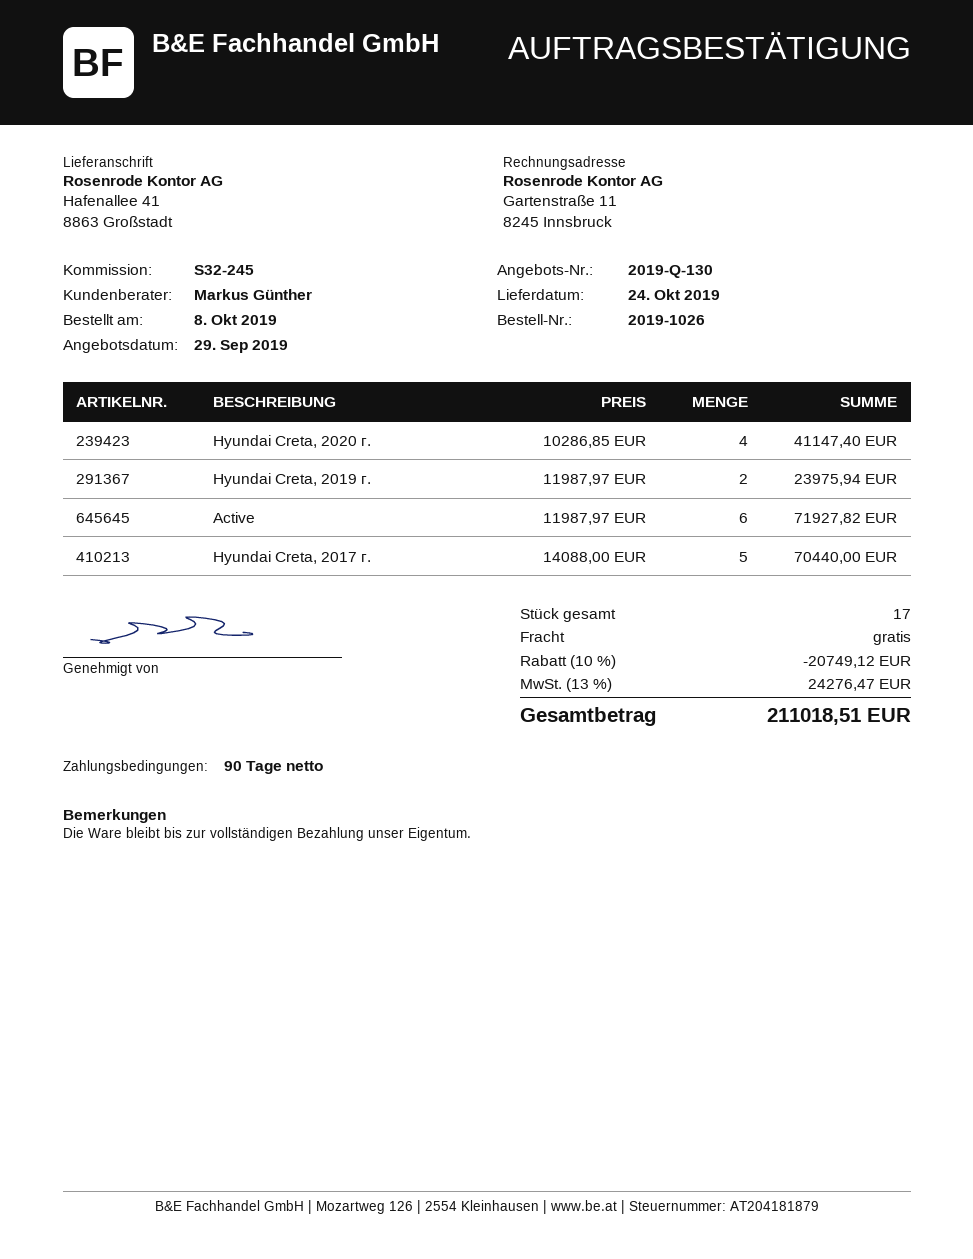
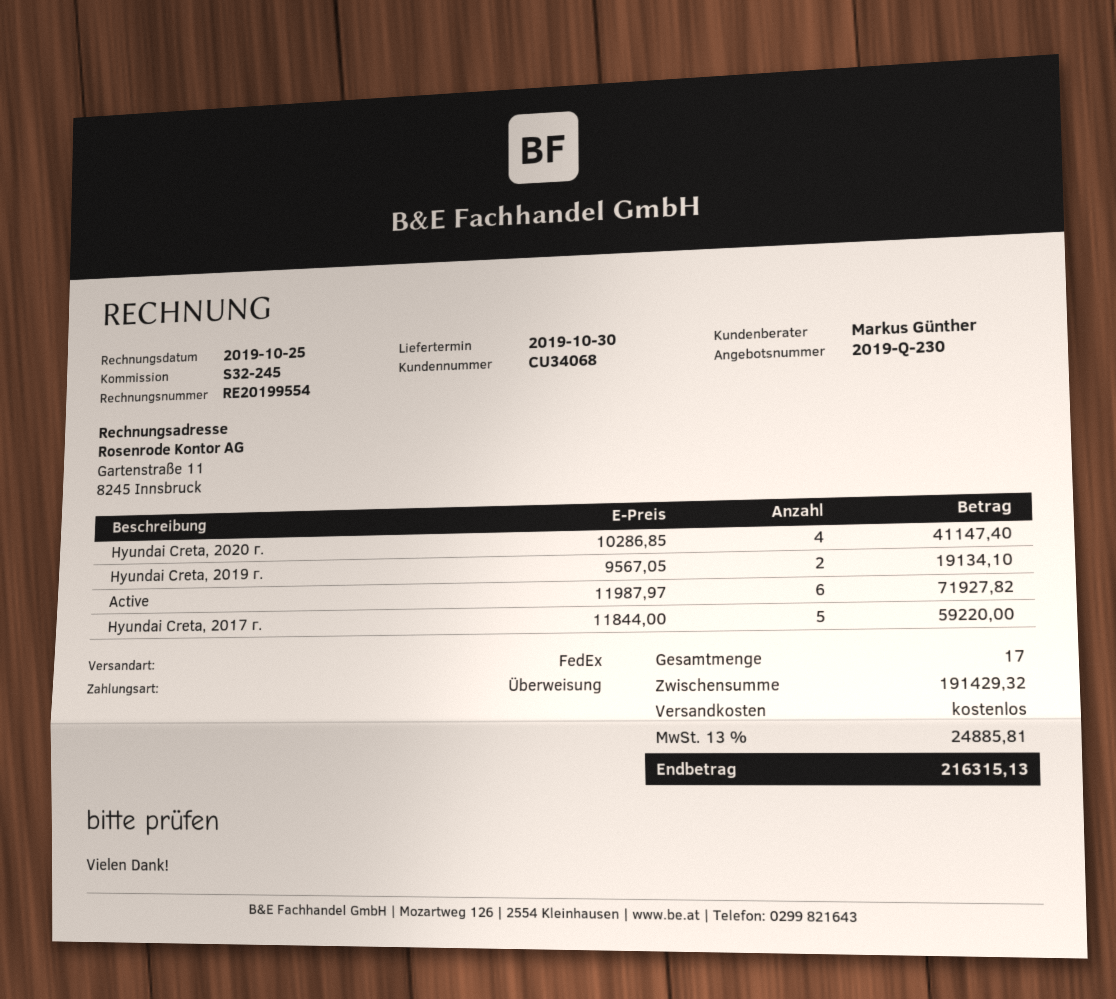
quote number: 2019-Q-130 -> 2019-Q-230
delivery date: 2019-10-24 -> 2019-10-30
Hyundai Creta, 2019 г.: 2 x 11987.97 = 23975.94 -> 2 x 9567.05 = 19134.10
Hyundai Creta, 2017 г.: 5 x 14088.00 = 70440.00 -> 5 x 11844.00 = 59220.00
discount: 10% = 20749.12 -> none
tax: 13% = 24276.47 -> 13% = 24885.81
total: 211018.51 -> 216315.13

